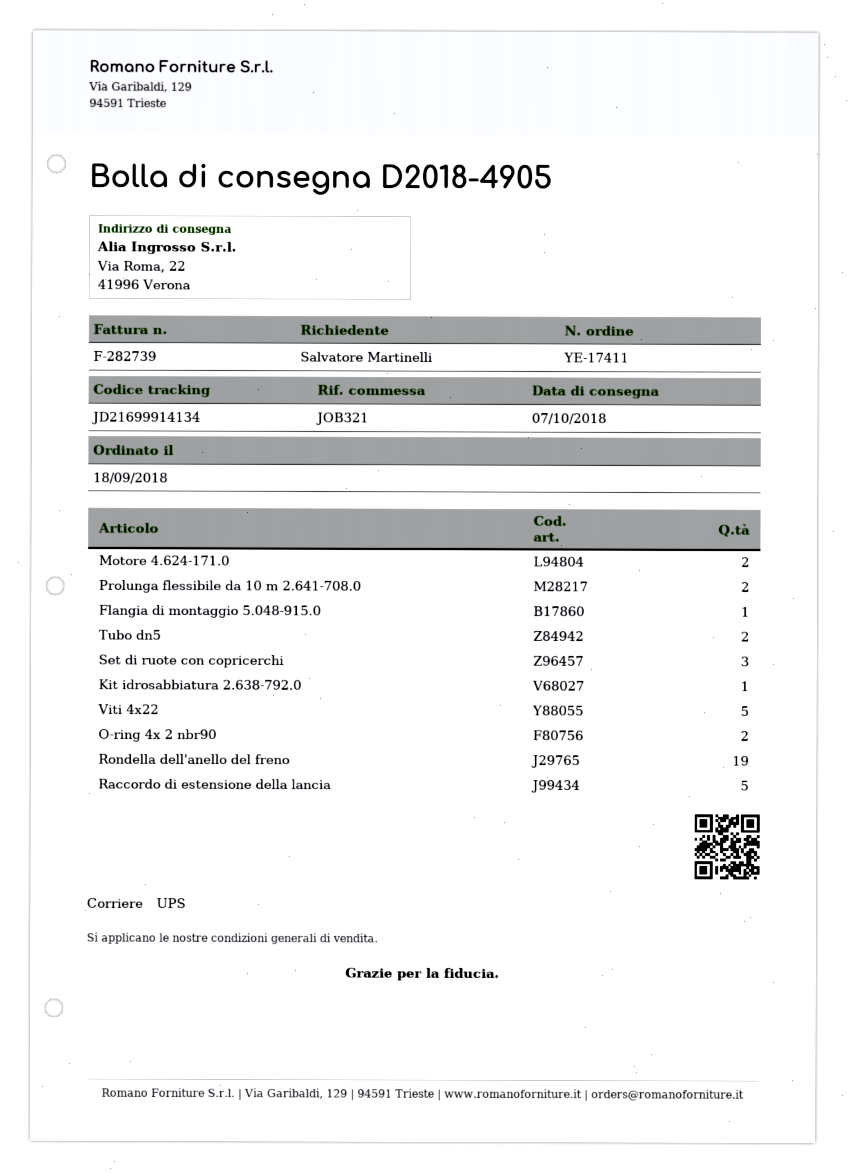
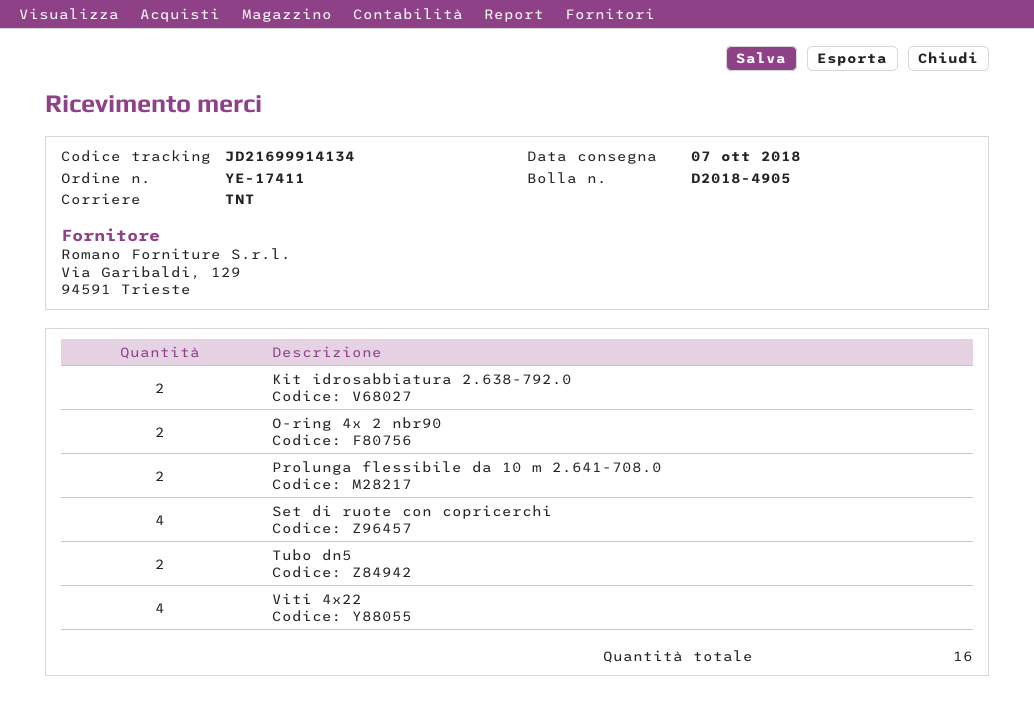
shipping method: UPS -> TNT
Motore 4.624-171.0: 2 -> none
Flangia di montaggio 5.048-915.0: 1 -> none
Set di ruote con copricerchi: 3 -> 4
Kit idrosabbiatura 2.638-792.0: 1 -> 2
Viti 4x22: 5 -> 4
Rondella dell'anello del freno: 19 -> none
Raccordo di estensione della lancia: 5 -> none

